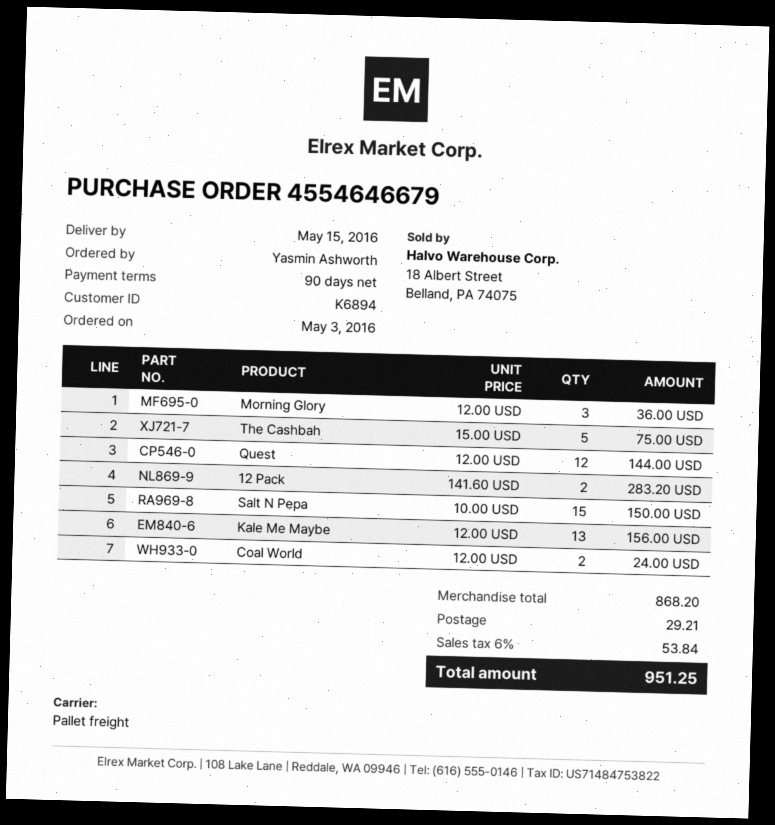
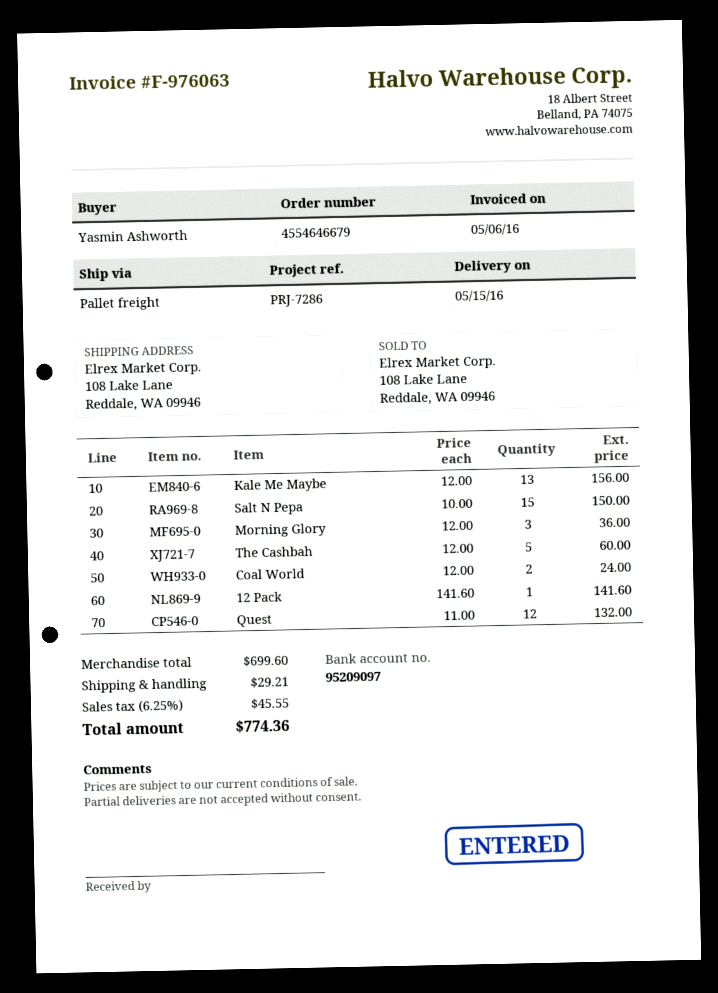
The Cashbah: 5 x 15.00 = 75.00 -> 5 x 12.00 = 60.00
Quest: 12 x 12.00 = 144.00 -> 12 x 11.00 = 132.00
12 Pack: 2 x 141.60 = 283.20 -> 1 x 141.60 = 141.60
subtotal: 868.20 -> 699.60
tax: 6% = 53.84 -> 6.25% = 45.55
total: 951.25 -> 774.36

